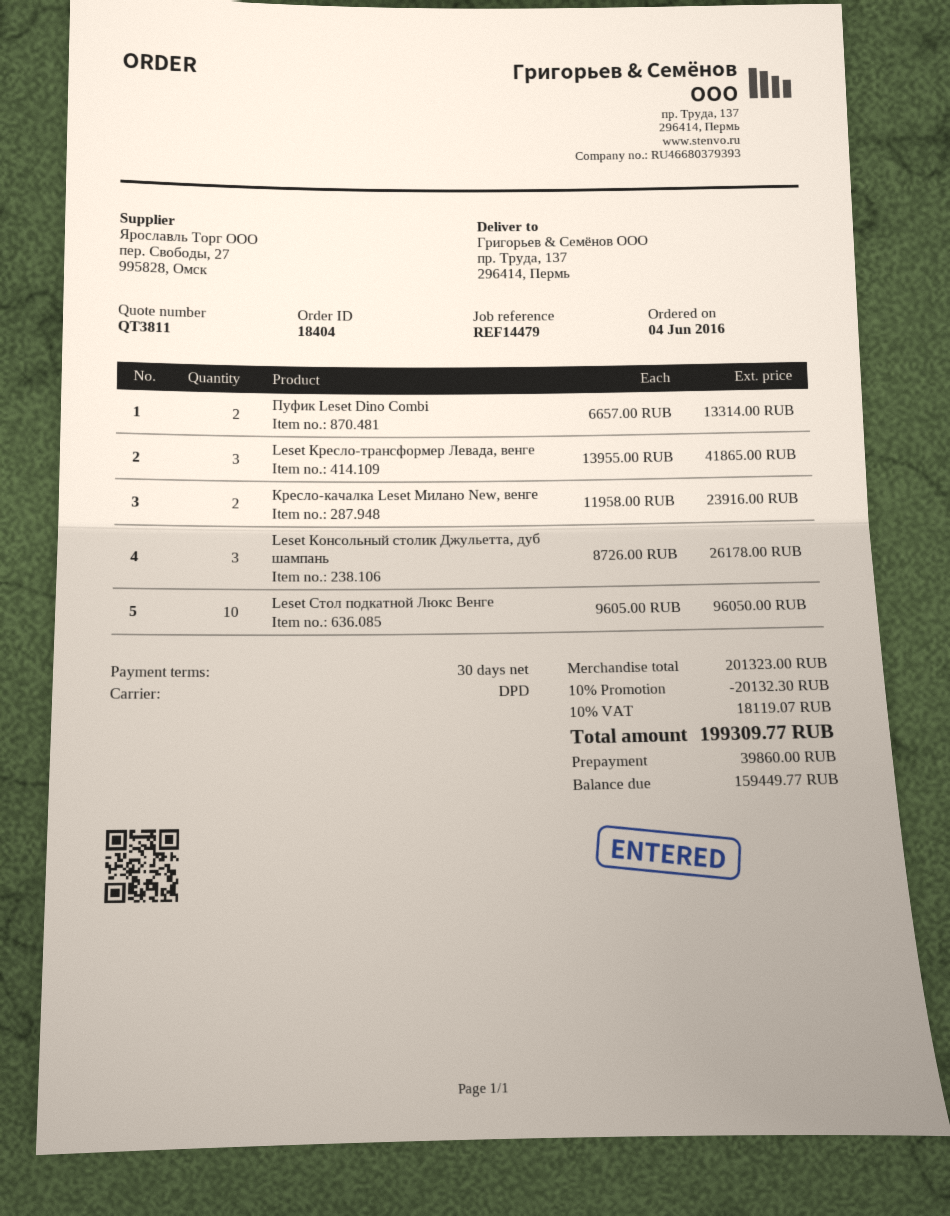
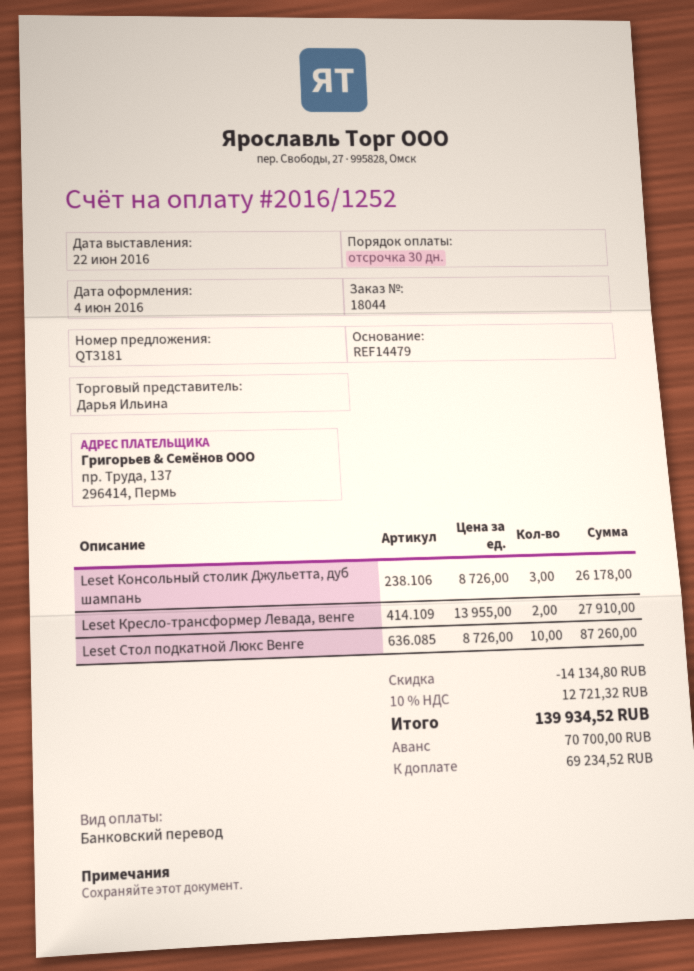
quote number: QT3811 -> QT3181
order number: 18404 -> 18044
Пуфик Leset Dino Combi: 2 x 6657.00 = 13314.00 -> none
Leset Кресло-трансформер Левада, венге: 3 x 13955.00 = 41865.00 -> 2 x 13955.00 = 27910.00
Кресло-качалка Leset Милано New, венге: 2 x 11958.00 = 23916.00 -> none
Leset Стол подкатной Люкс Венге: 10 x 9605.00 = 96050.00 -> 10 x 8726.00 = 87260.00
discount: 20132.30 -> 14134.80
tax: 10% = 18119.07 -> 10% = 12721.32
total: 199309.77 -> 139934.52
deposit: 39860.00 -> 70700.00
balance: 159449.77 -> 69234.52

